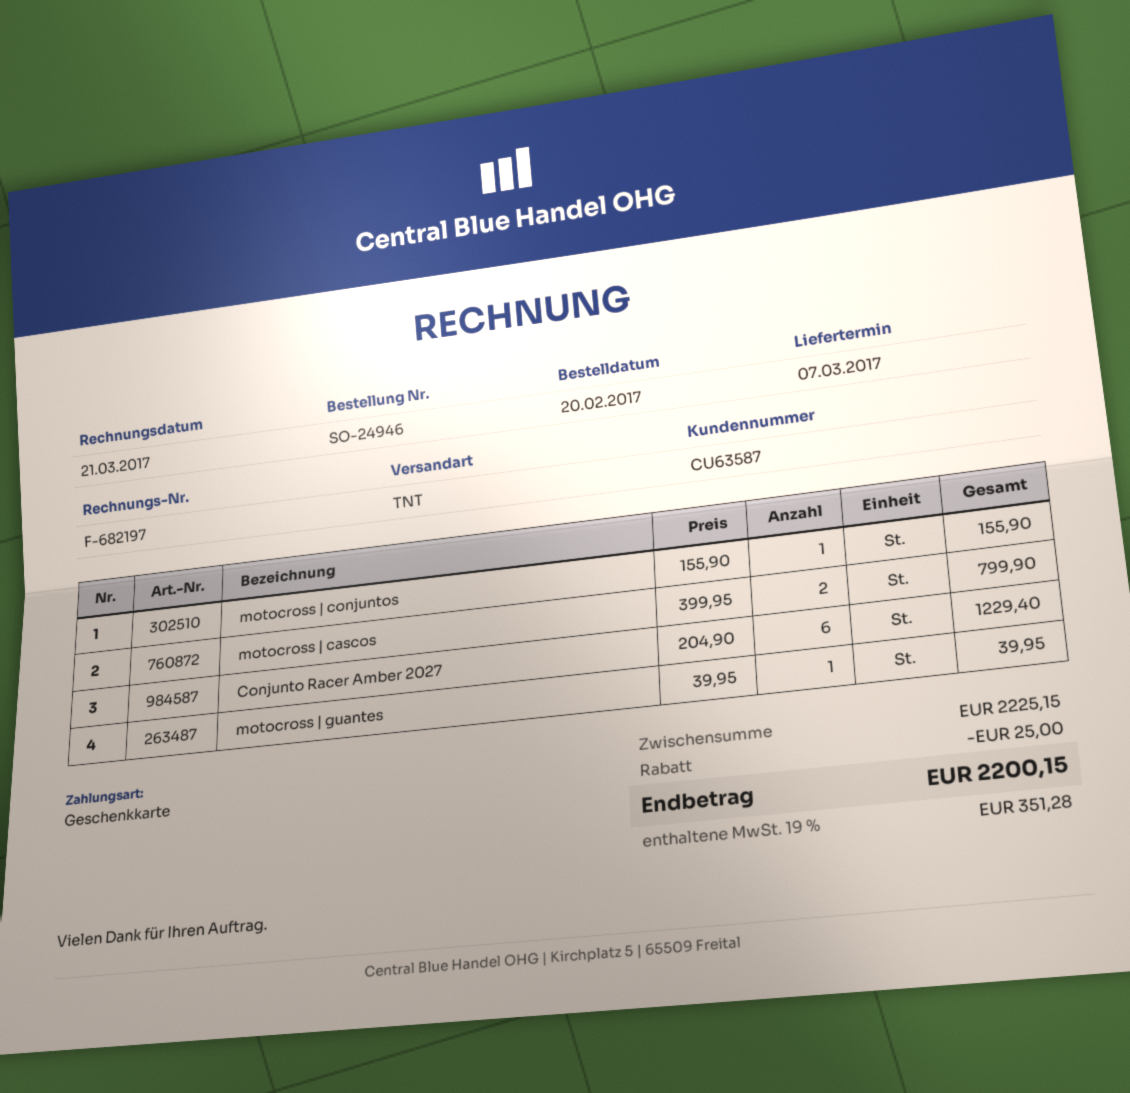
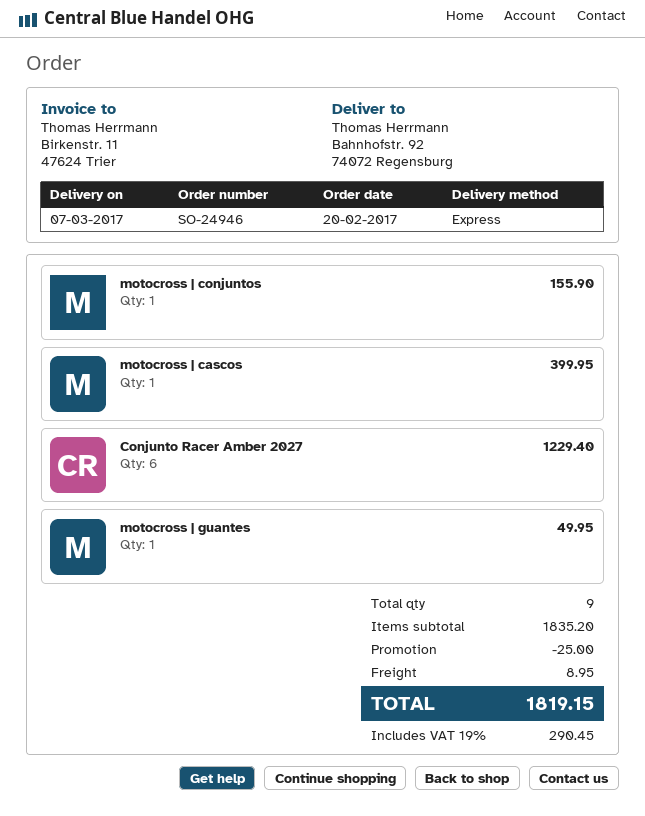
shipping method: TNT -> express
motocross | cascos: 2 for 799.90 -> 1 for 399.95
motocross | guantes: 1 for 39.95 -> 1 for 49.95
subtotal: 2225.15 -> 1835.20
shipping: none -> 8.95
tax: 19% = 351.28 -> 19% = 290.45
total: 2200.15 -> 1819.15

